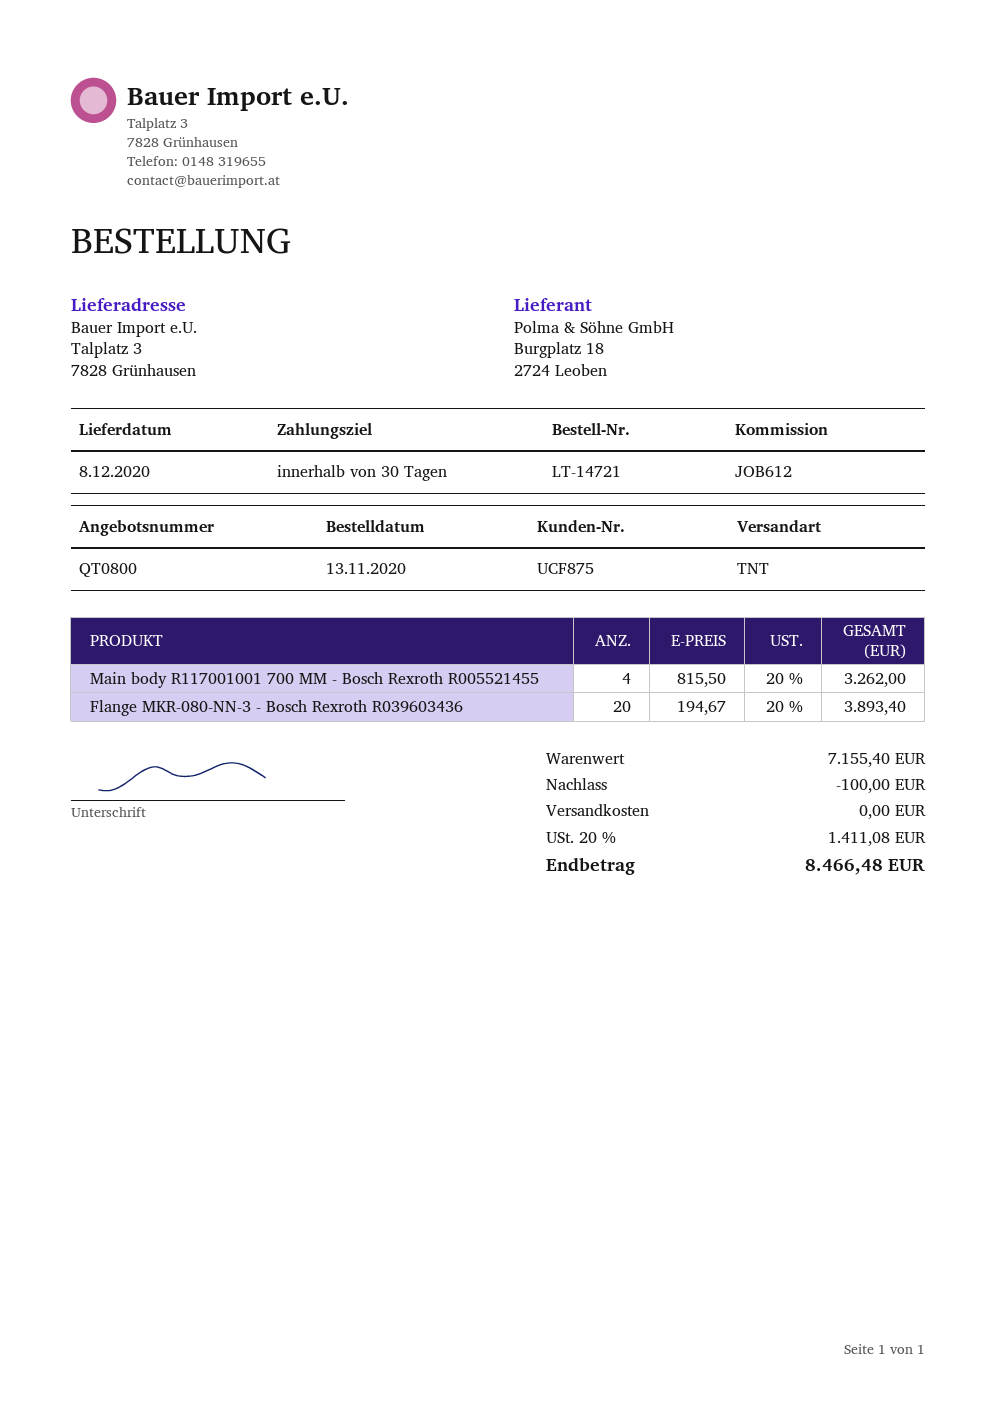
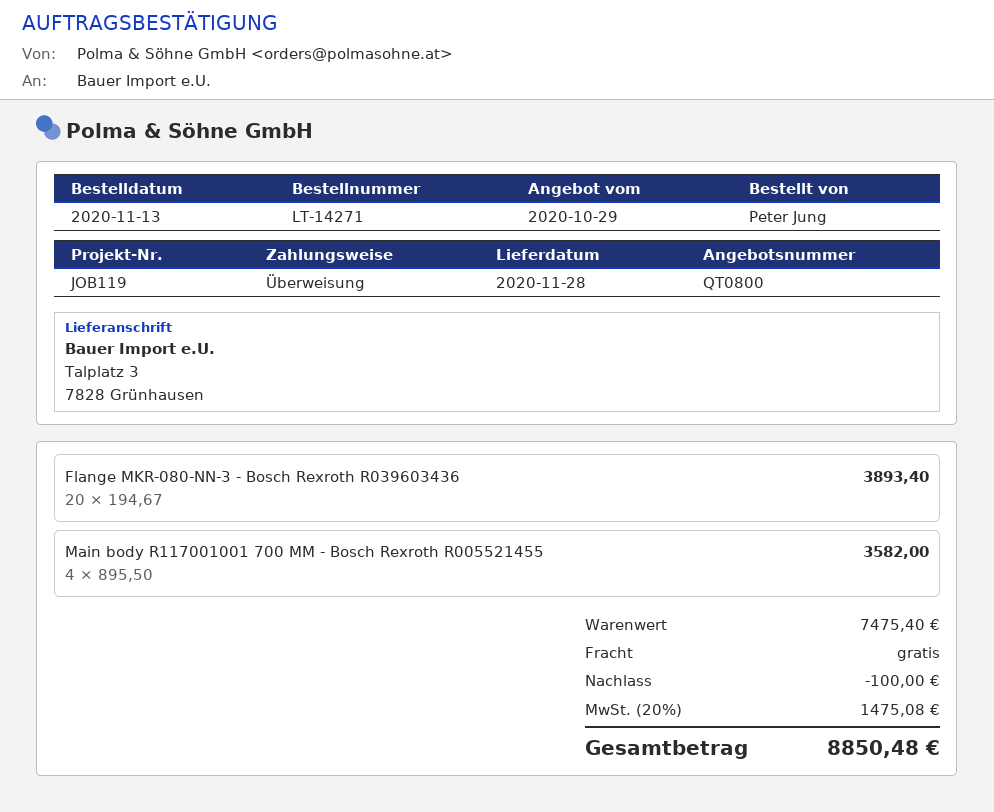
order number: LT-14721 -> LT-14271
delivery date: 2020-12-08 -> 2020-11-28
reference: JOB612 -> JOB119
Main body R117001001 700 MM - Bosch Rexroth R005521455: 4 x 815.50 = 3262.00 -> 4 x 895.50 = 3582.00
subtotal: 7155.40 -> 7475.40
tax: 20% = 1411.08 -> 20% = 1475.08
total: 8466.48 -> 8850.48

